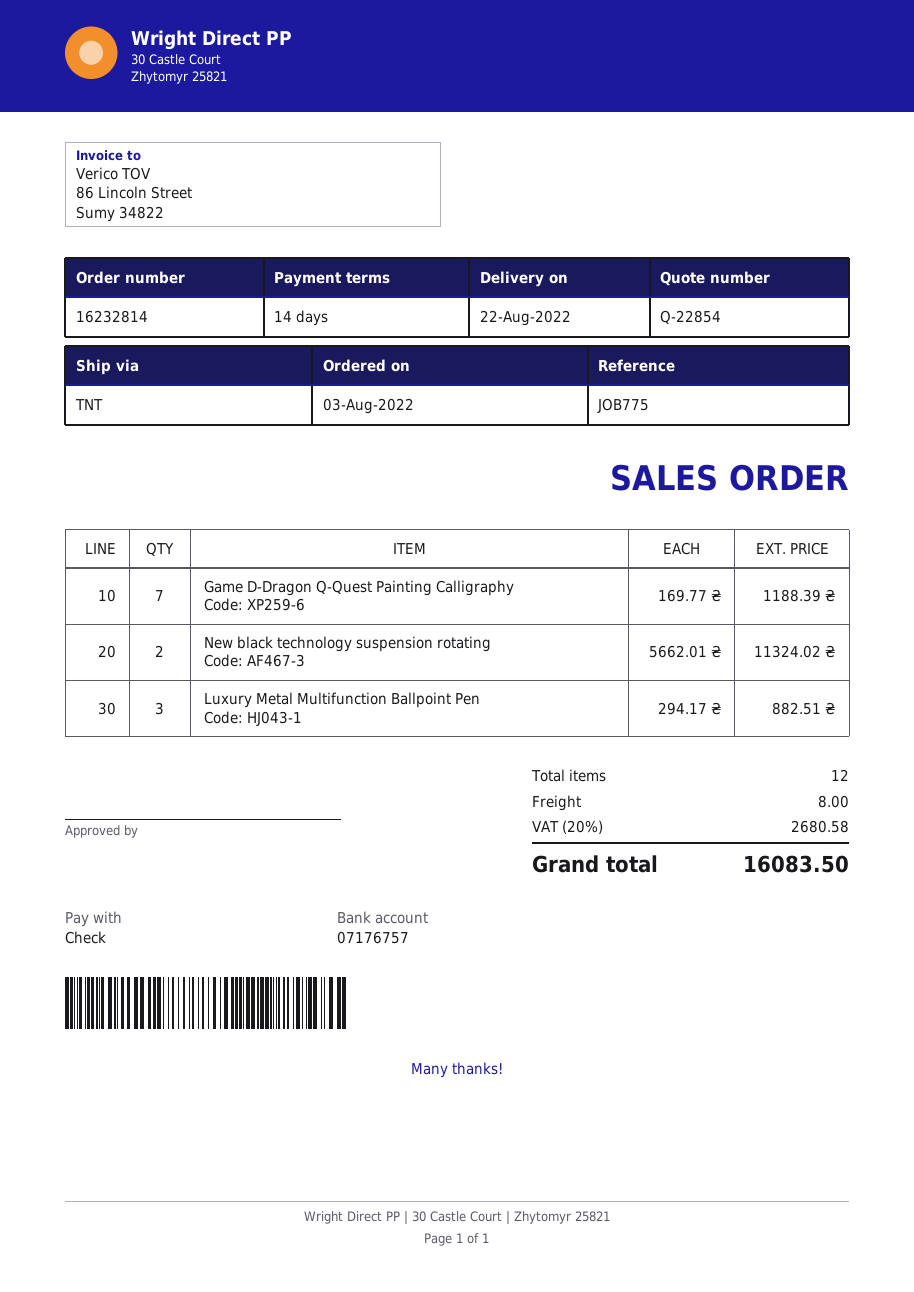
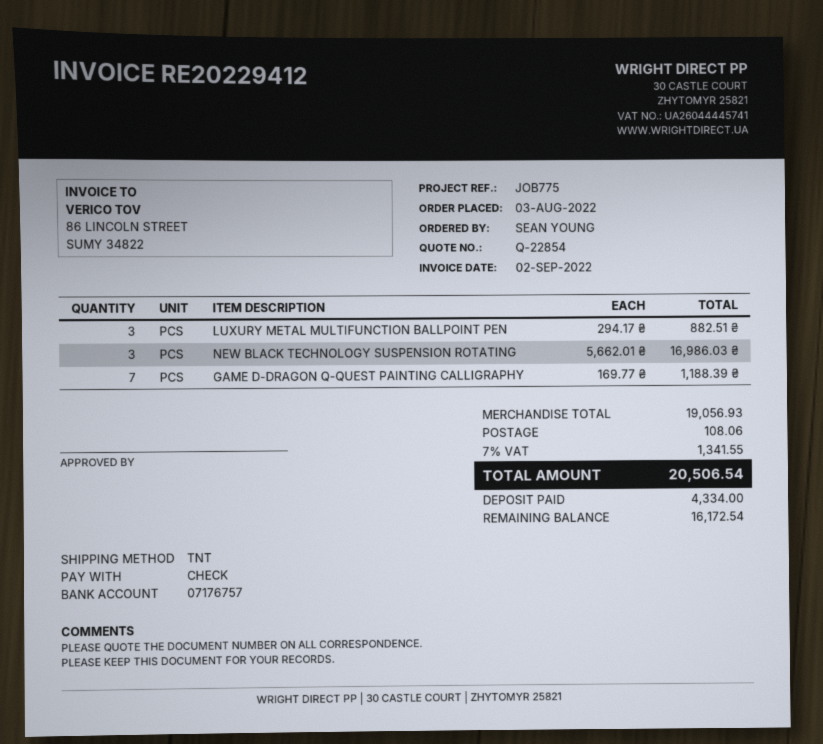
New black technology suspension rotating: 2 x 5662.01 = 11324.02 -> 3 x 5662.01 = 16986.03
shipping: 8.00 -> 108.06
tax: 20% = 2680.58 -> 7% = 1341.55
total: 16083.50 -> 20506.54

